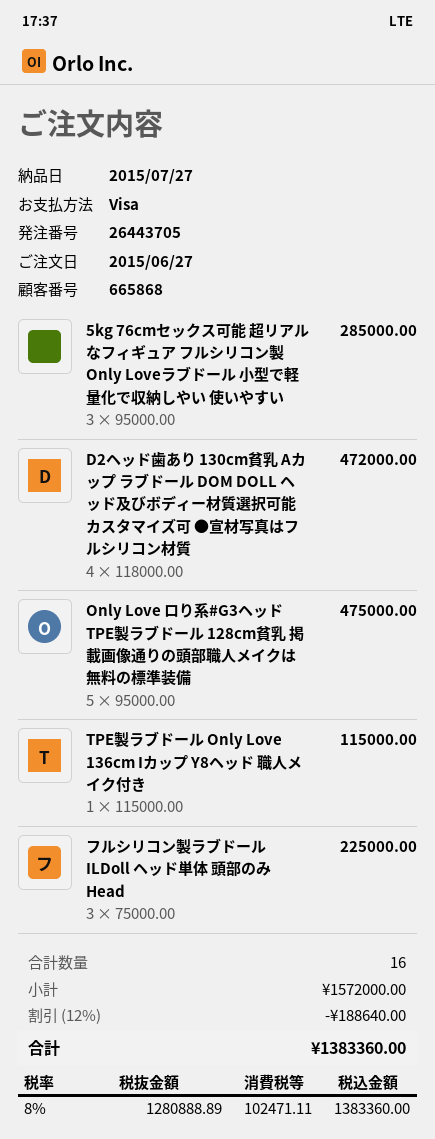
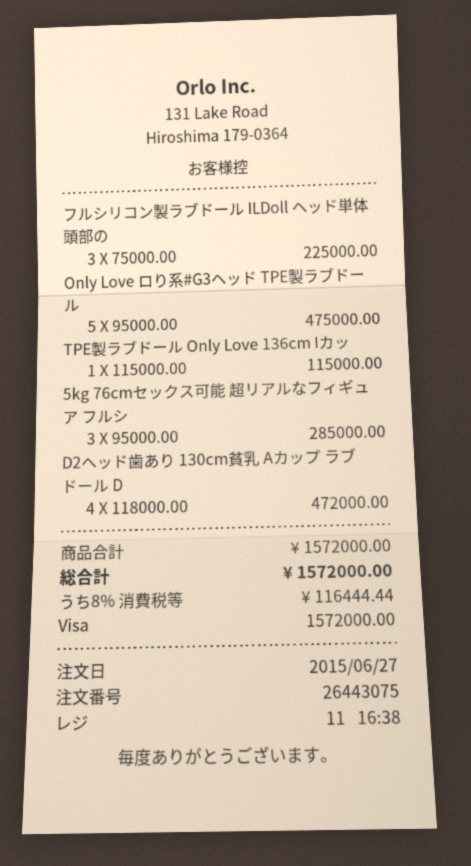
order number: 26443705 -> 26443075
discount: 12% = 188640.00 -> none
tax: 8% = 102471.11 -> 8% = 116444.44
total: 1383360.00 -> 1572000.00

